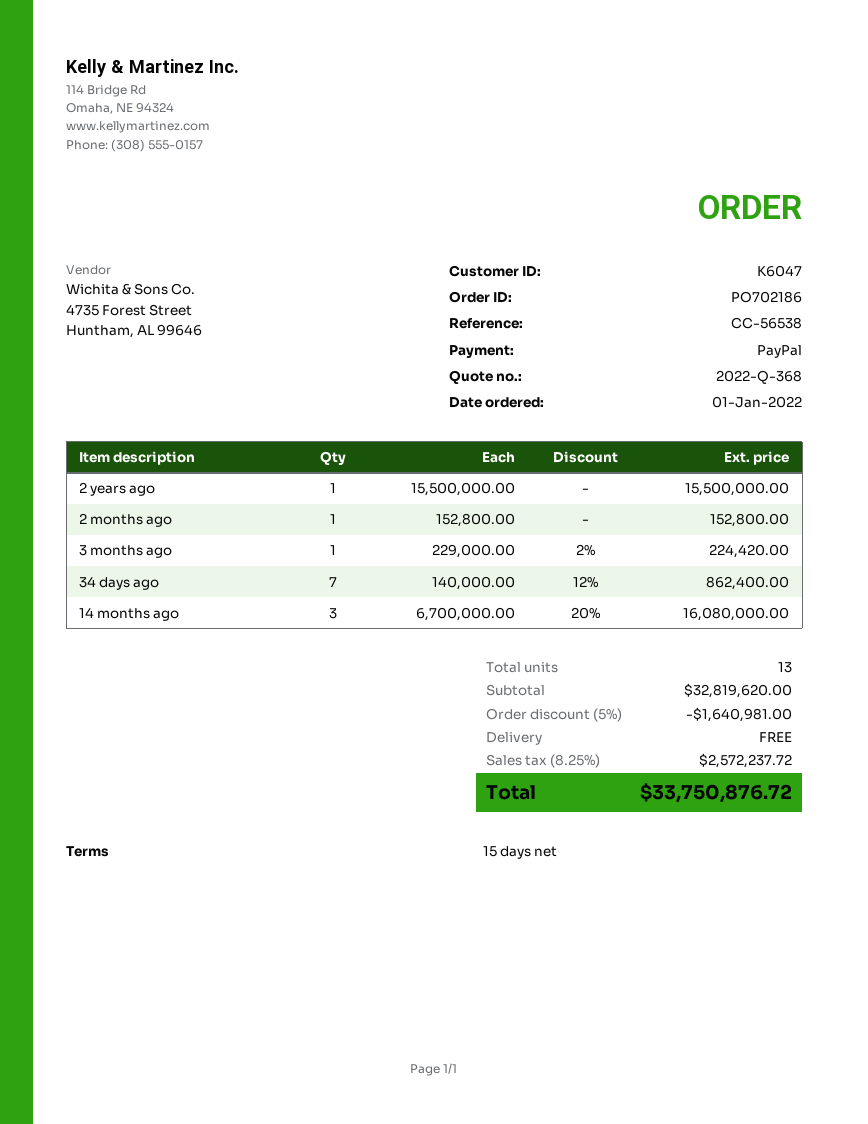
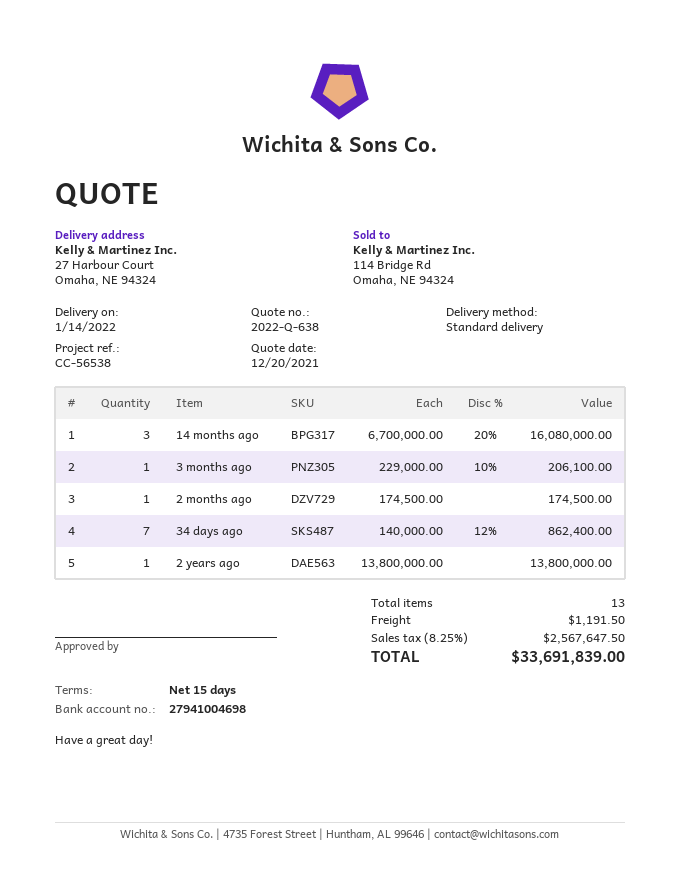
quote number: 2022-Q-368 -> 2022-Q-638
2 years ago: 1 x 15500000.00 = 15500000.00 -> 1 x 13800000.00 = 13800000.00
2 months ago: 1 x 152800.00 = 152800.00 -> 1 x 174500.00 = 174500.00
3 months ago: 1 x 229000.00 - 2% = 224420.00 -> 1 x 229000.00 - 10% = 206100.00
discount: 5% = 1640981.00 -> none
shipping: 0.00 -> 1191.50
tax: 8.25% = 2572237.72 -> 8.25% = 2567647.50
total: 33750876.72 -> 33691839.00

